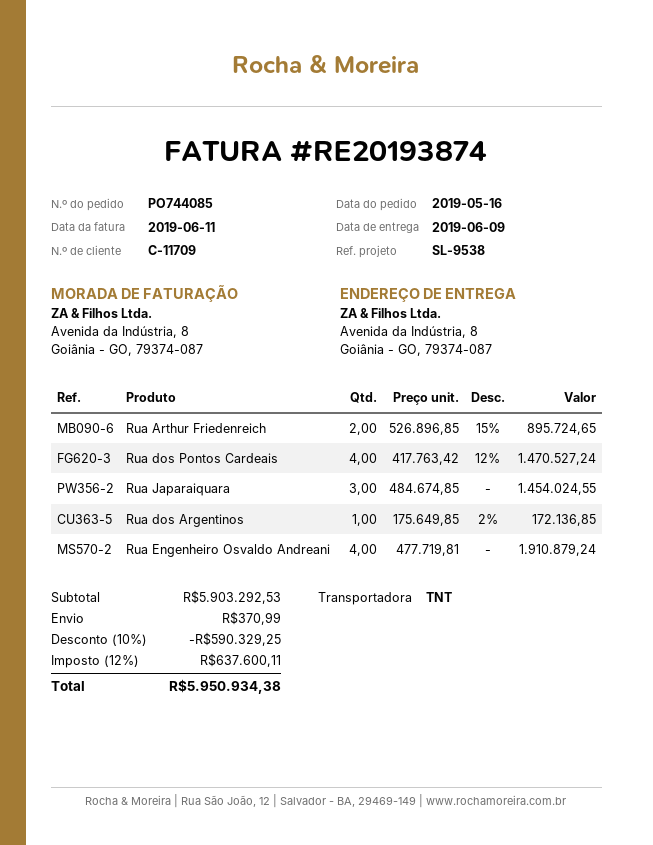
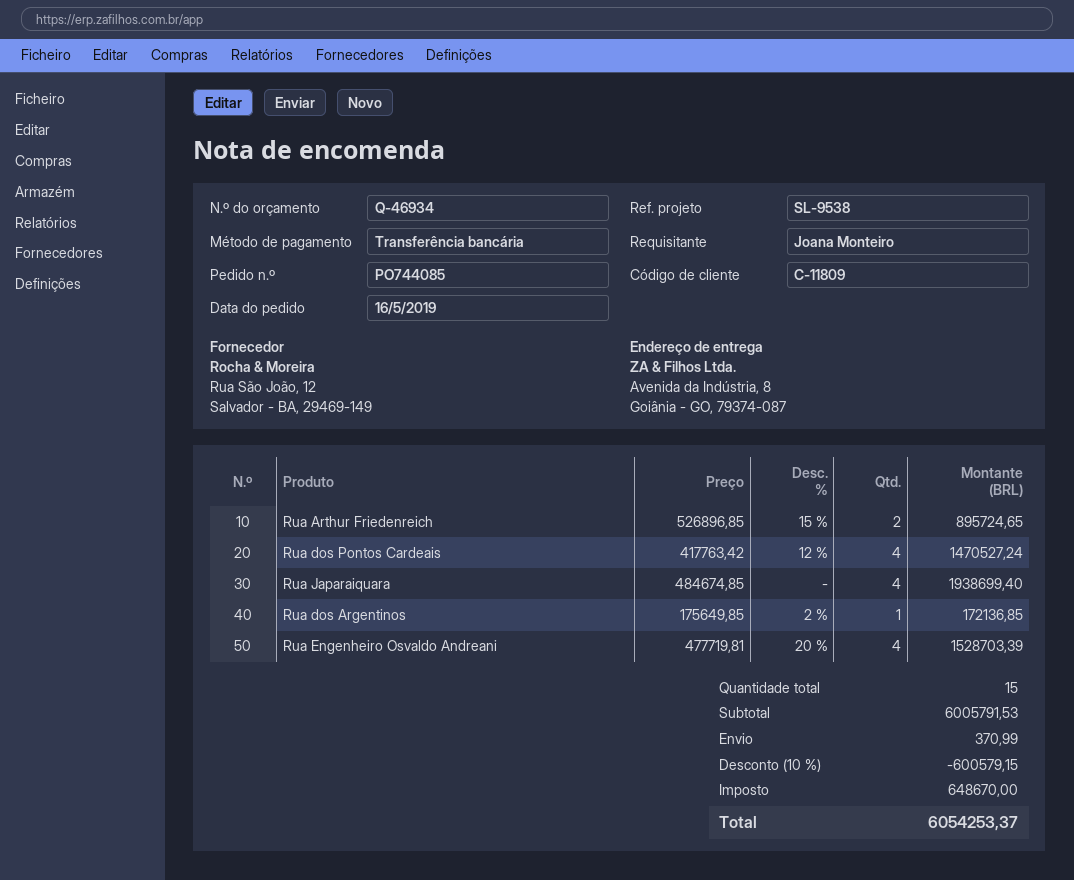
customer number: C-11709 -> C-11809
Rua Japaraiquara: 3 x 484674.85 = 1454024.55 -> 4 x 484674.85 = 1938699.40
Rua Engenheiro Osvaldo Andreani: 4 x 477719.81 = 1910879.24 -> 4 x 477719.81 - 20% = 1528703.39
subtotal: 5903292.53 -> 6005791.53
discount: 10% = 590329.25 -> 10% = 600579.15
tax: 637600.11 -> 648670.00
total: 5950934.38 -> 6054253.37

